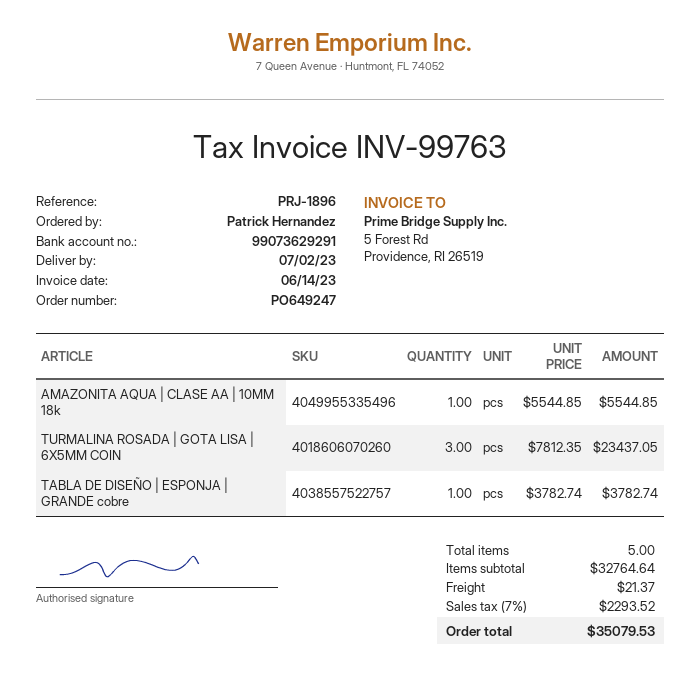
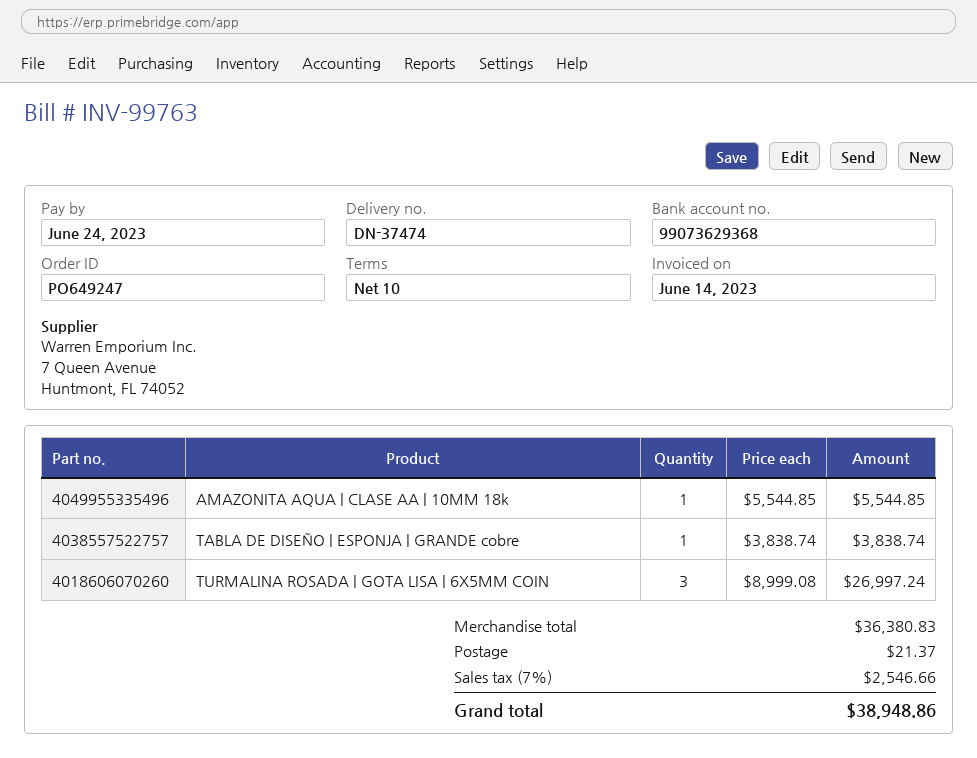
bank account: 99073629291 -> 99073629368
TURMALINA ROSADA | GOTA LISA | 6X5MM COIN: 3 x 7812.35 = 23437.05 -> 3 x 8999.08 = 26997.24
TABLA DE DISEÑO | ESPONJA | GRANDE cobre: 1 x 3782.74 = 3782.74 -> 1 x 3838.74 = 3838.74
subtotal: 32764.64 -> 36380.83
tax: 7% = 2293.52 -> 7% = 2546.66
total: 35079.53 -> 38948.86

